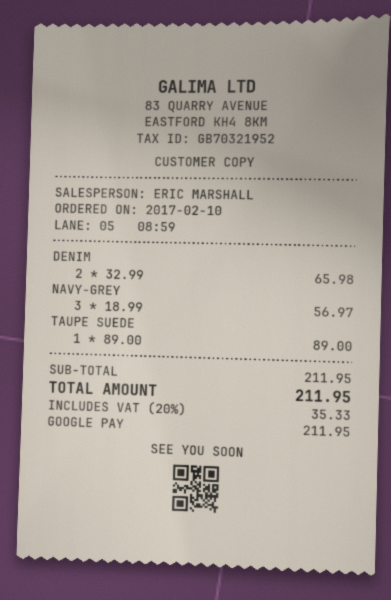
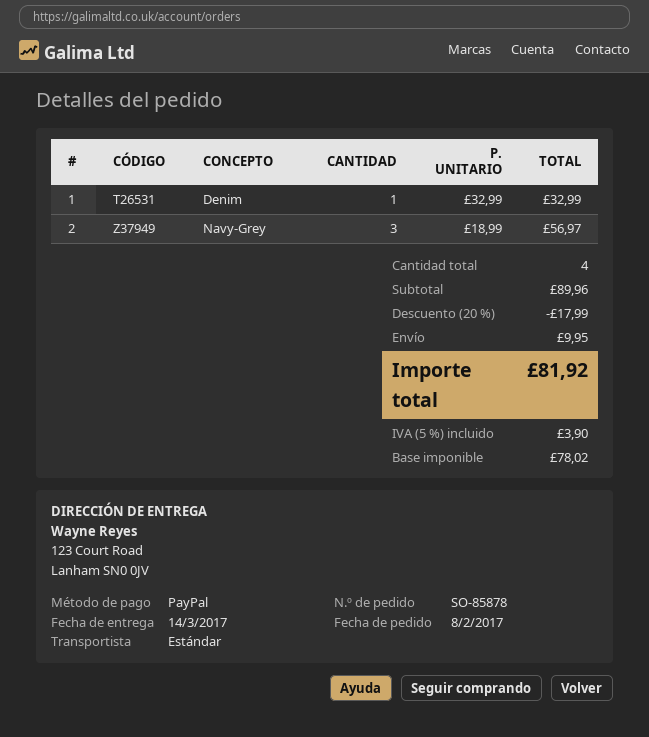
order date: 2017-02-10 -> 2017-02-08
payment method: Google Pay -> PayPal
DENIM: 2 x 32.99 = 65.98 -> 1 x 32.99 = 32.99
TAUPE SUEDE: 1 x 89.00 = 89.00 -> none
subtotal: 211.95 -> 89.96
discount: none -> 20% = 17.99
shipping: none -> 9.95
tax: 20% = 35.33 -> 5% = 3.90
total: 211.95 -> 81.92

